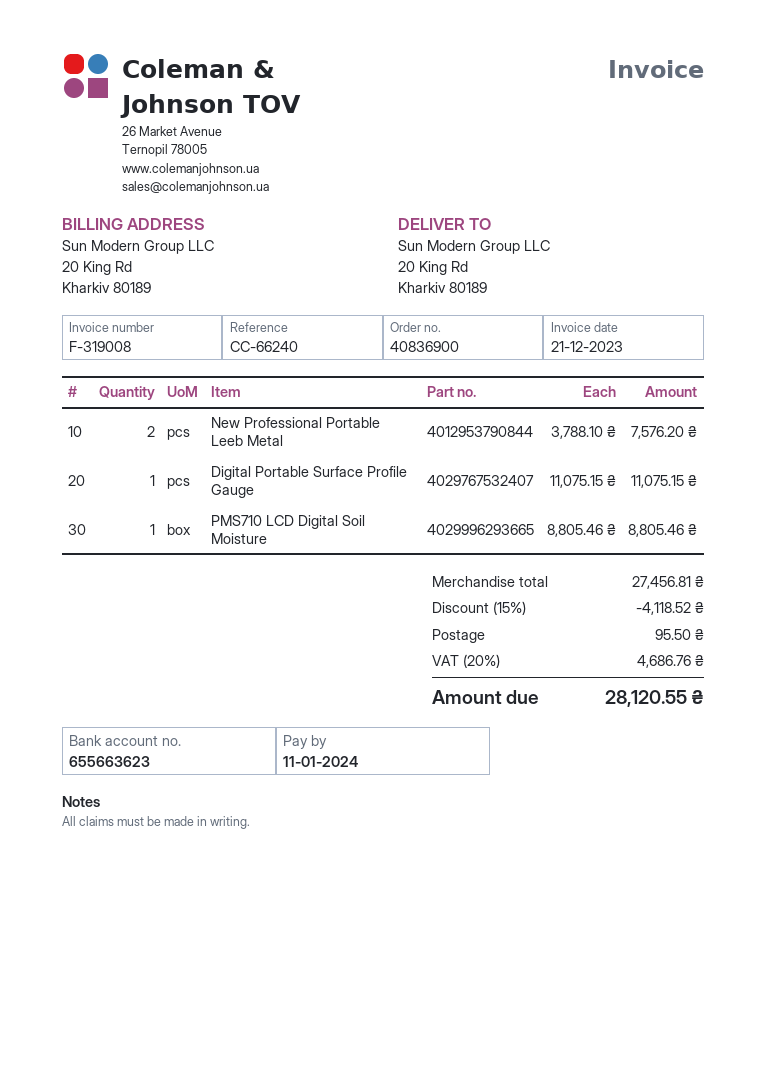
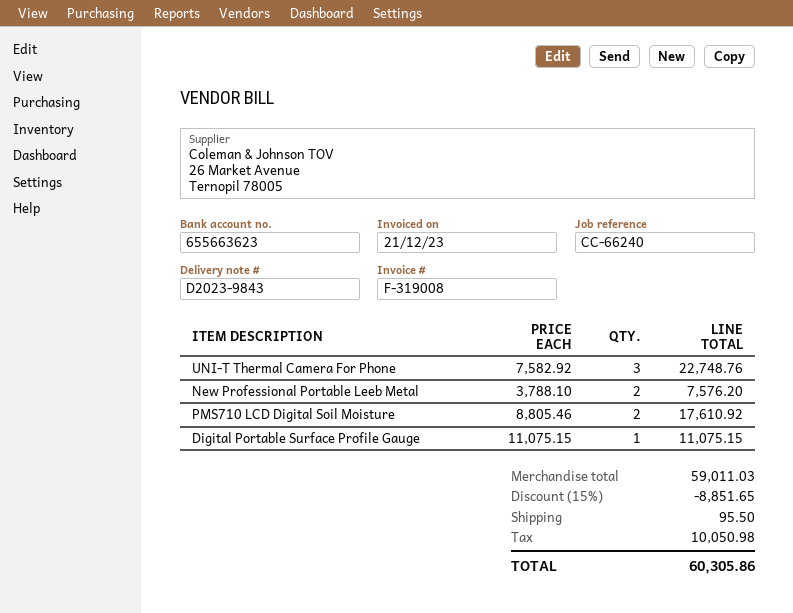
PMS710 LCD Digital Soil Moisture: 1 x 8805.46 = 8805.46 -> 2 x 8805.46 = 17610.92
UNI-T Thermal Camera For Phone: none -> 3 x 7582.92 = 22748.76
subtotal: 27456.81 -> 59011.03
discount: 15% = 4118.52 -> 15% = 8851.65
tax: 4686.76 -> 10050.98
total: 28120.55 -> 60305.86

